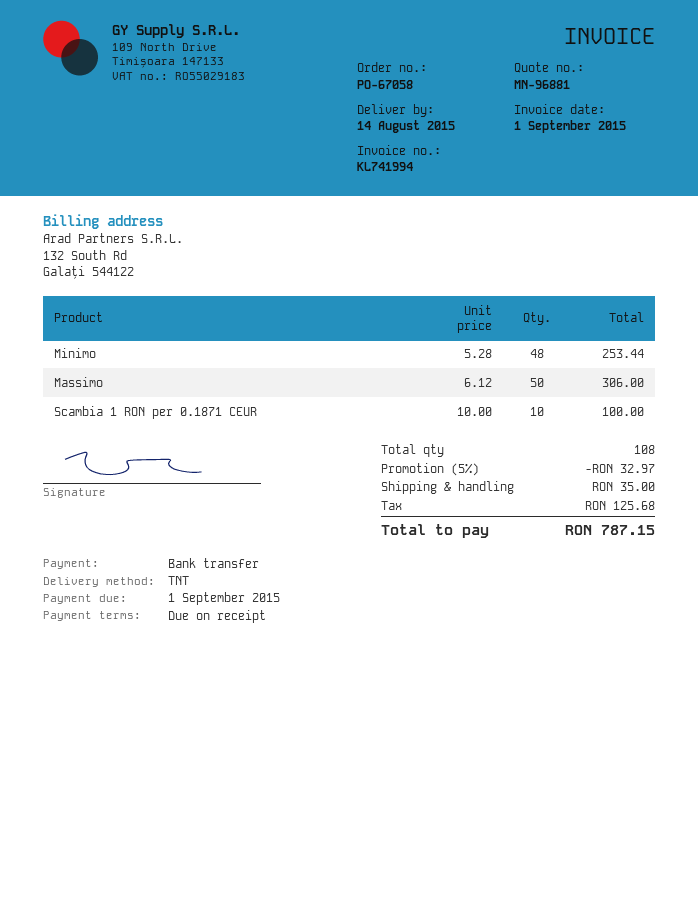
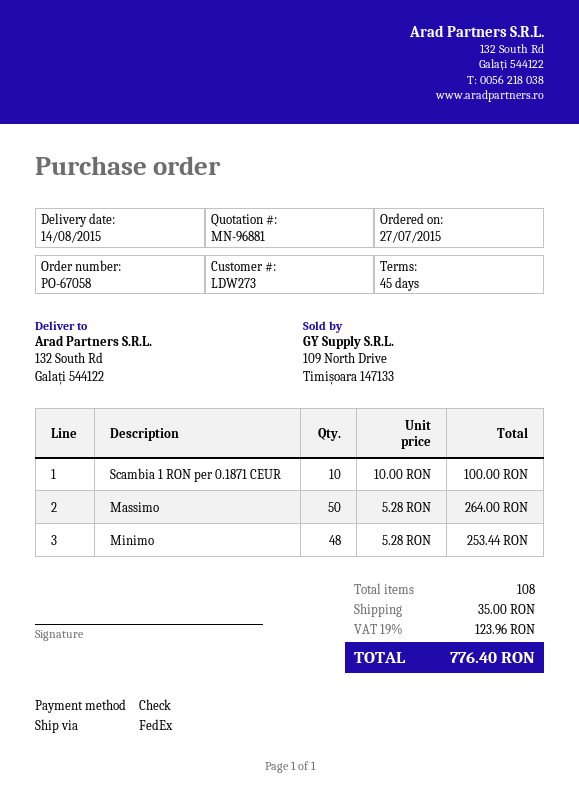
payment terms: on receipt -> 45 days
payment method: bank transfer -> cheque
shipping method: TNT -> FedEx
Massimo: 50 x 6.12 = 306.00 -> 50 x 5.28 = 264.00
discount: 5% = 32.97 -> none
tax: 125.68 -> 123.96
total: 787.15 -> 776.40

